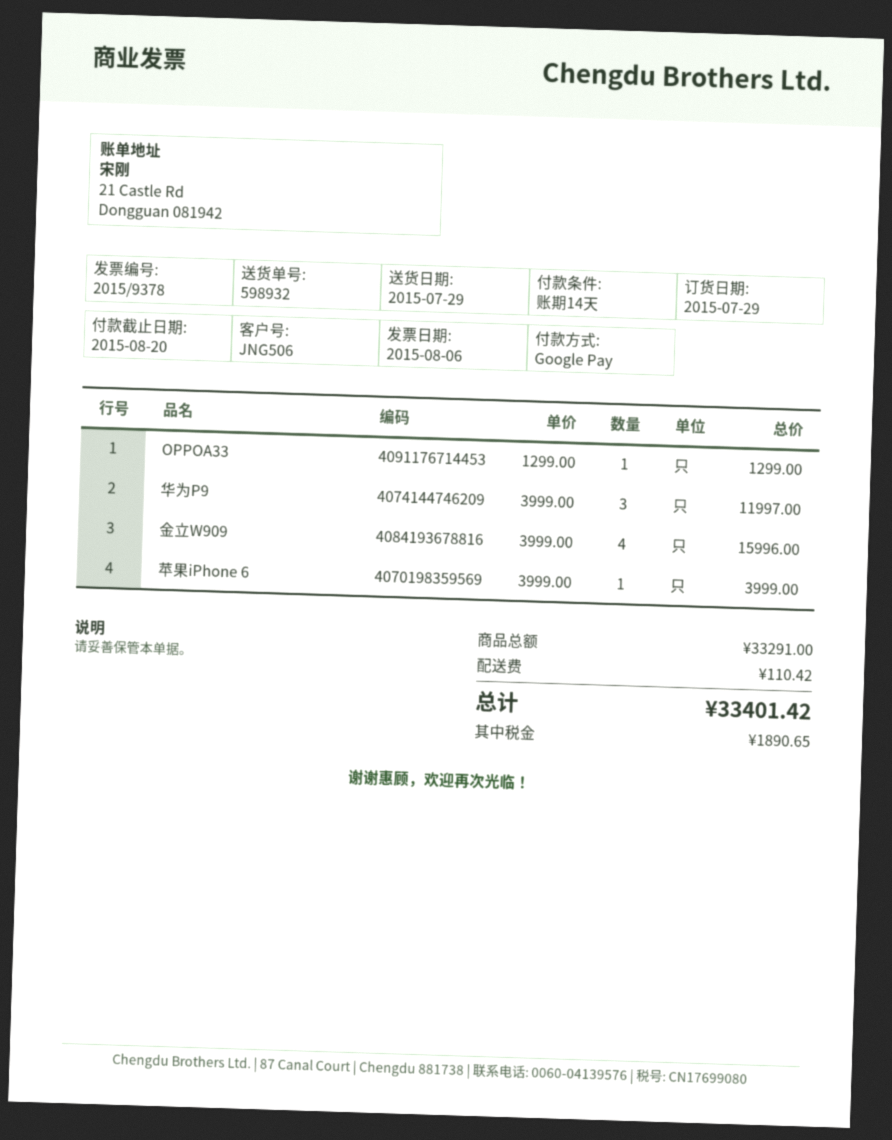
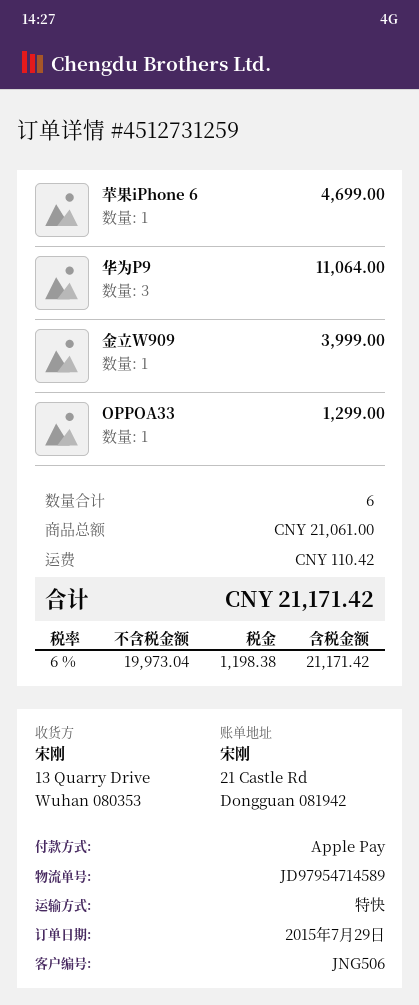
payment method: Google Pay -> Apple Pay
华为P9: 3 for 11997.00 -> 3 for 11064.00
金立W909: 4 for 15996.00 -> 1 for 3999.00
苹果iPhone 6: 1 for 3999.00 -> 1 for 4699.00
subtotal: 33291.00 -> 21061.00
tax: 1890.65 -> 1198.38
total: 33401.42 -> 21171.42

